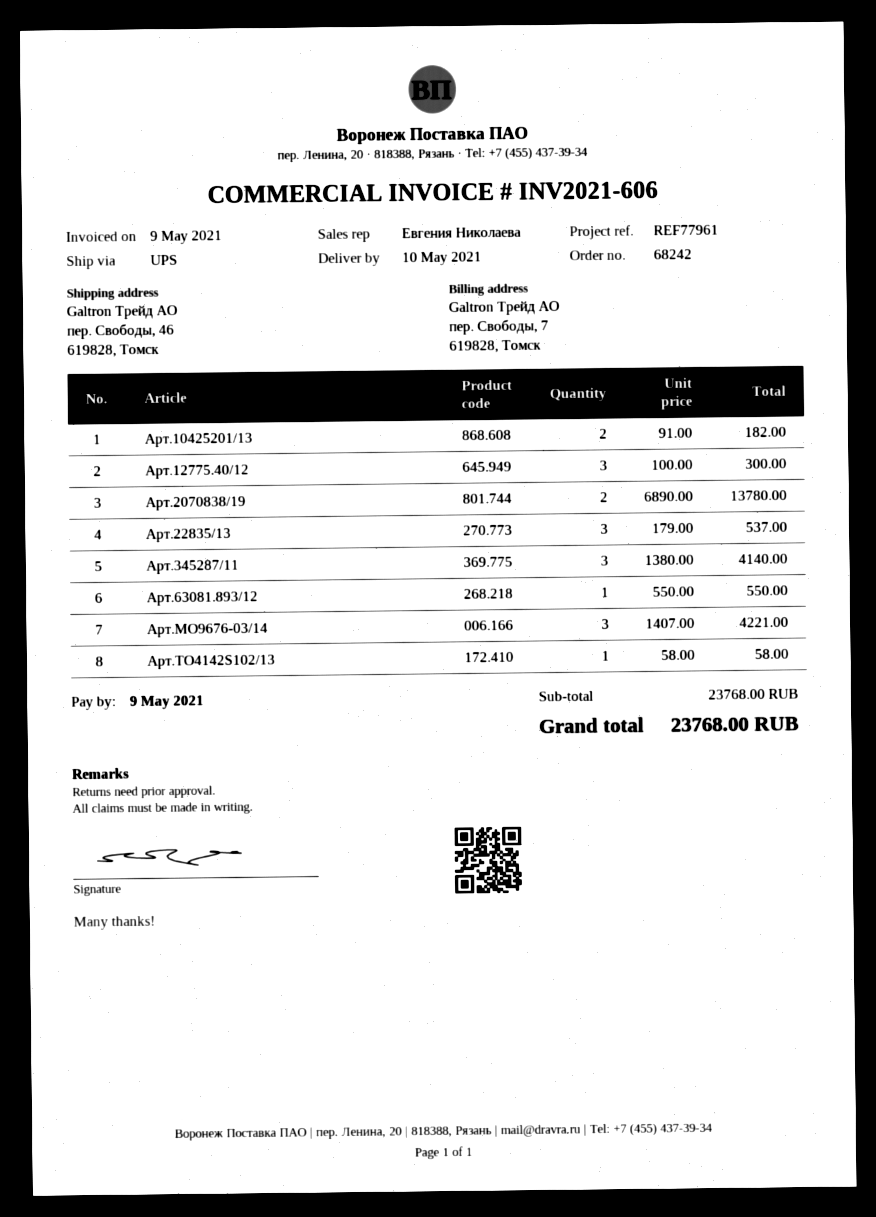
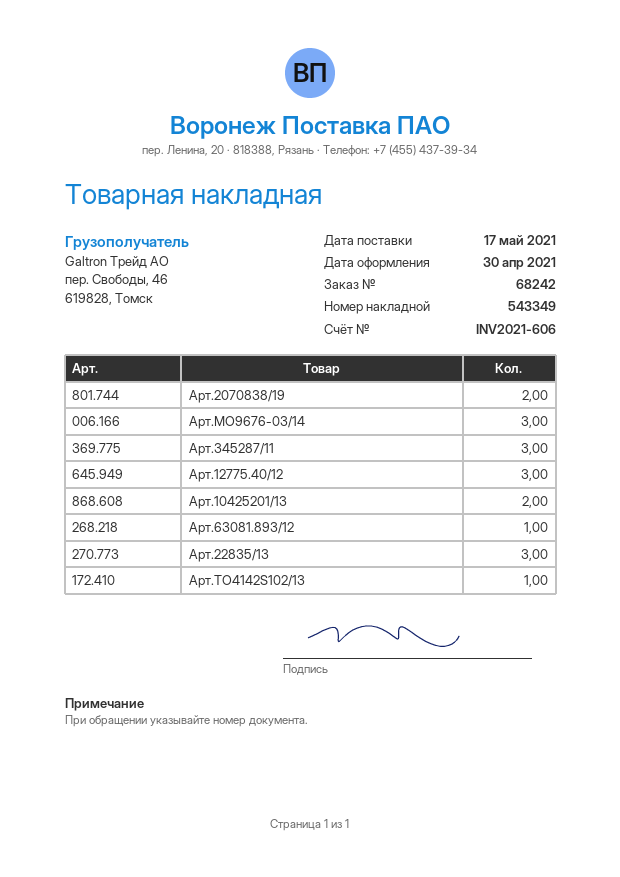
delivery date: 2021-05-10 -> 2021-05-17

